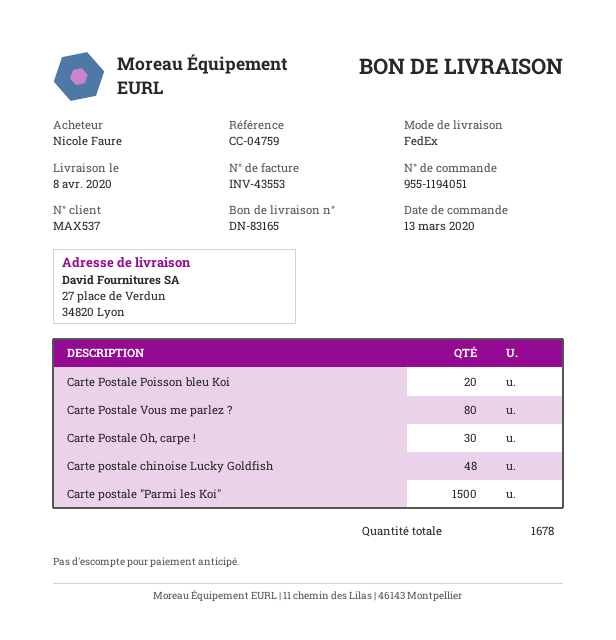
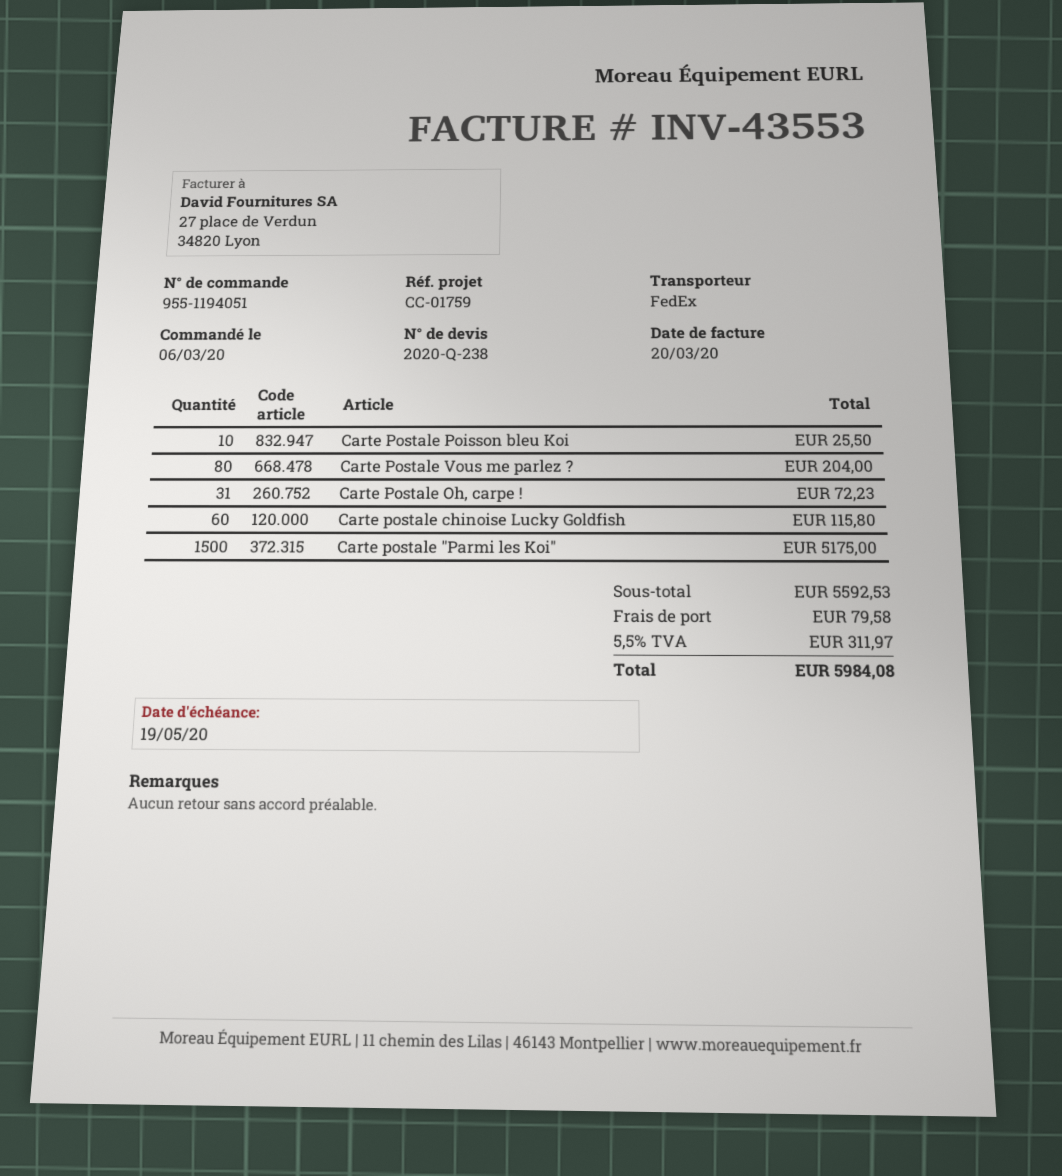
order date: 2020-03-13 -> 2020-03-06
reference: CC-04759 -> CC-01759
Carte Postale Poisson bleu Koi: 20 -> 10
Carte Postale Oh, carpe !: 30 -> 31
Carte postale chinoise Lucky Goldfish: 48 -> 60

